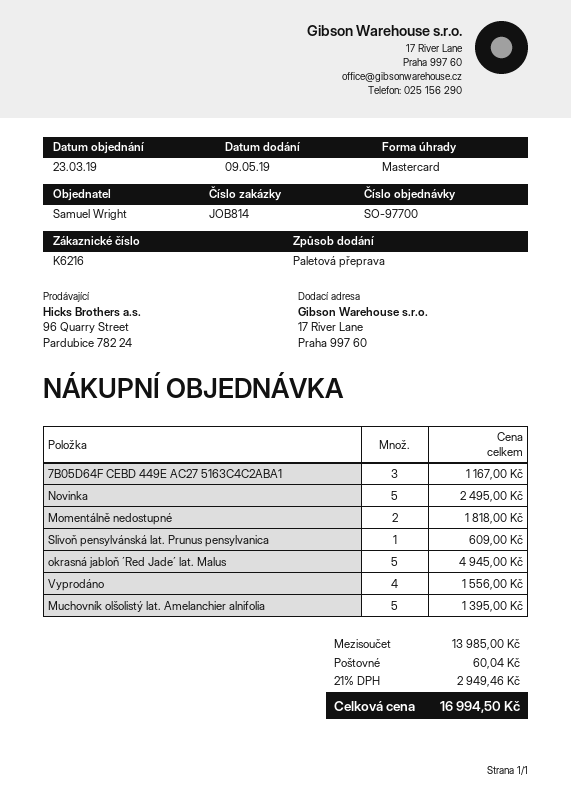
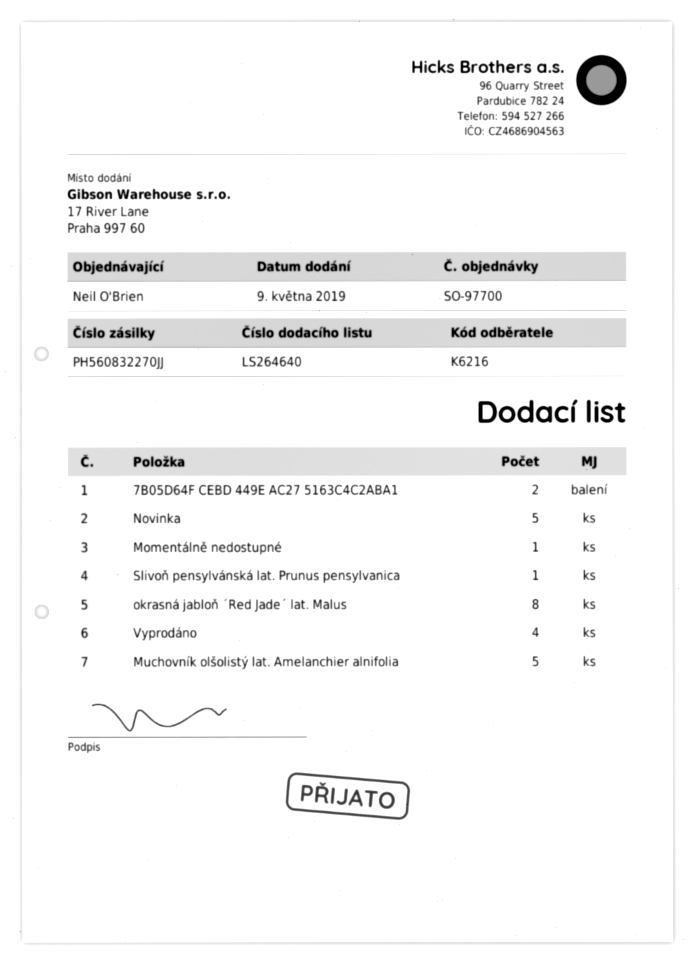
ordered by: Samuel Wright -> Neil O'Brien
7B05D64F CEBD 449E AC27 5163C4C2ABA1: 3 -> 2
Momentálně nedostupné: 2 -> 1
okrasná jabloň ´Red Jade´ lat. Malus: 5 -> 8

